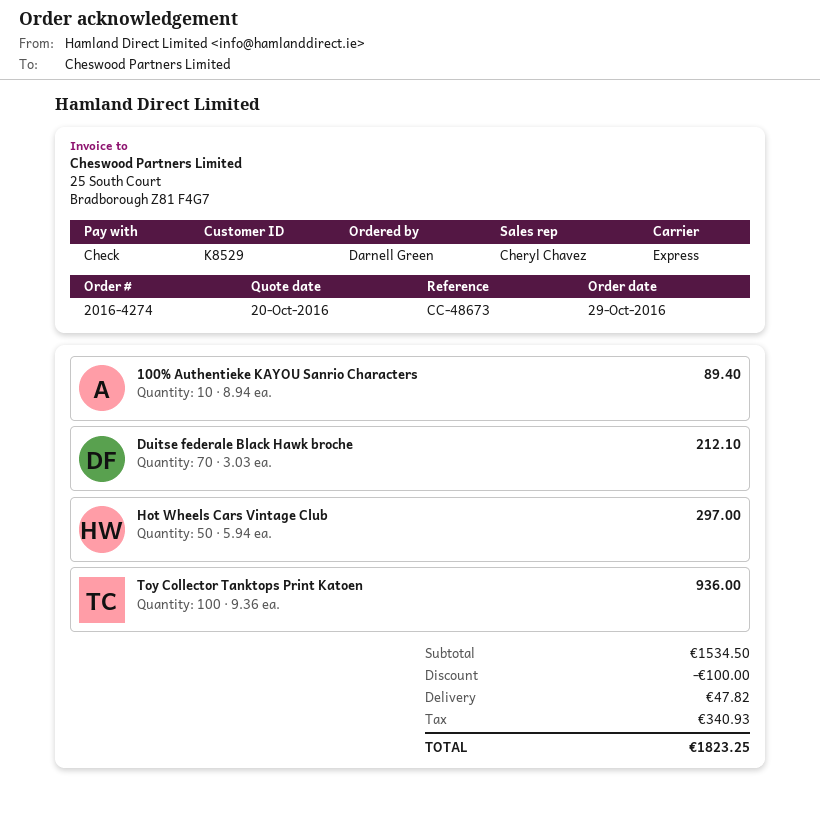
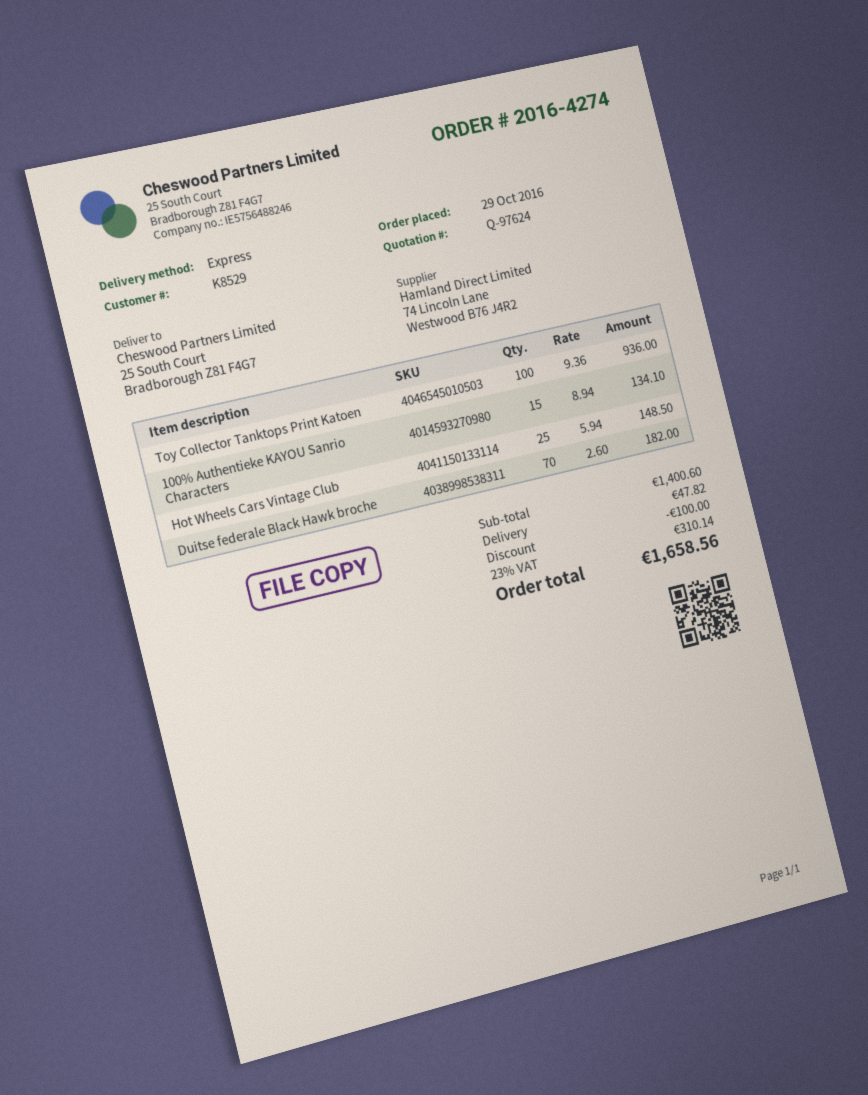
100% Authentieke KAYOU Sanrio Characters: 10 x 8.94 = 89.40 -> 15 x 8.94 = 134.10
Duitse federale Black Hawk broche: 70 x 3.03 = 212.10 -> 70 x 2.60 = 182.00
Hot Wheels Cars Vintage Club: 50 x 5.94 = 297.00 -> 25 x 5.94 = 148.50
subtotal: 1534.50 -> 1400.60
tax: 340.93 -> 310.14
total: 1823.25 -> 1658.56

